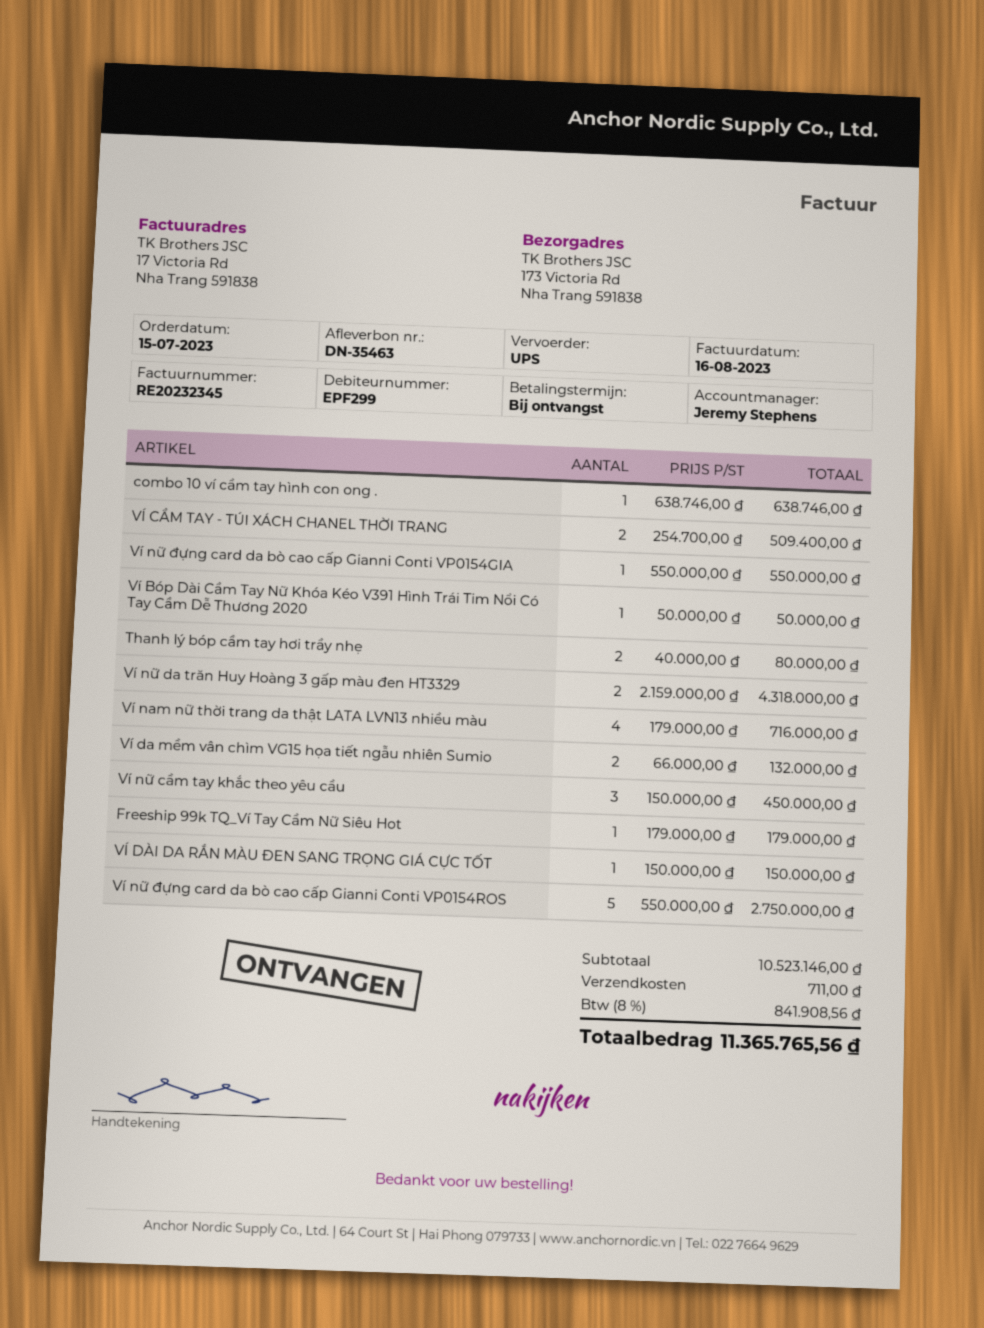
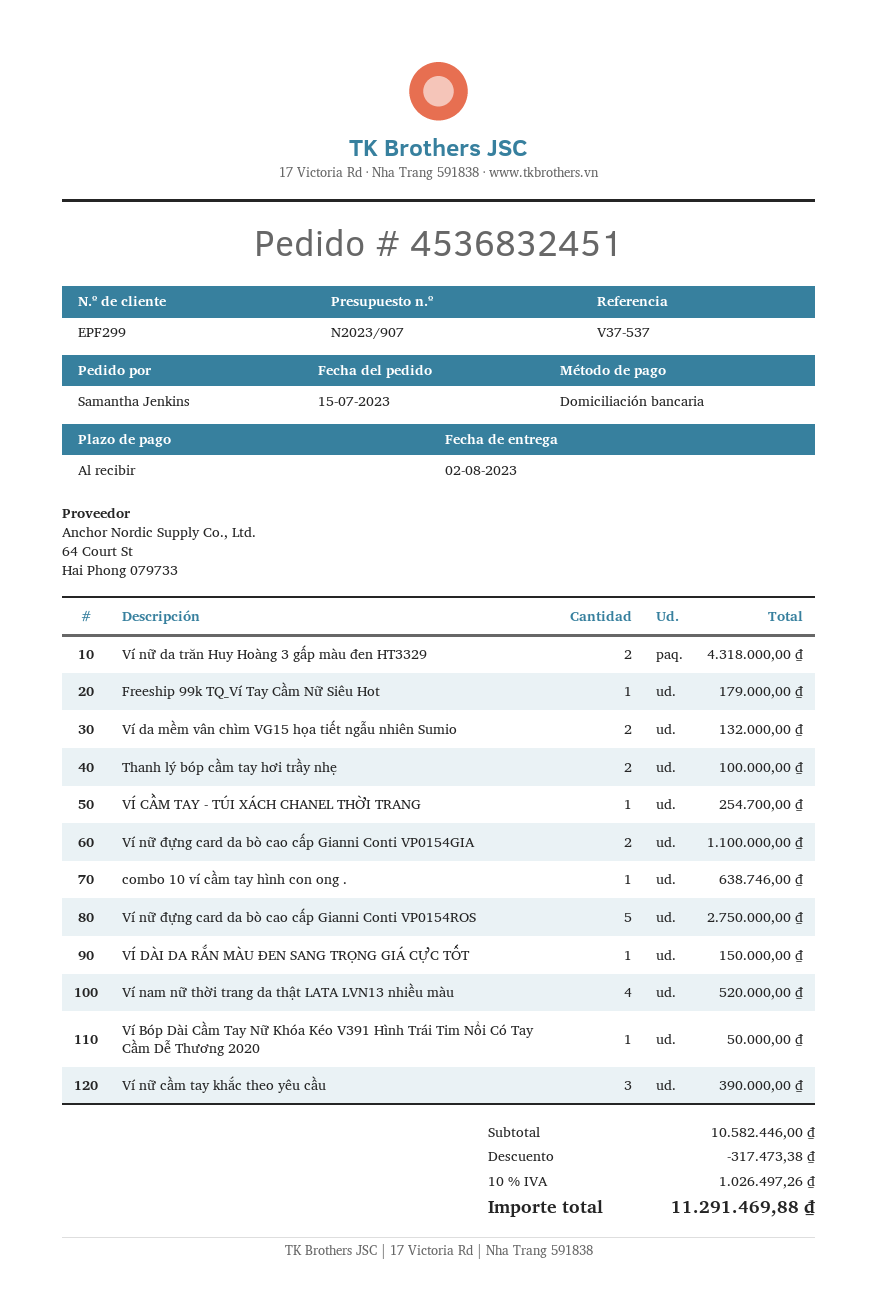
VÍ CẦM TAY - TÚI XÁCH CHANEL THỜI TRANG: 2 for 509400.00 -> 1 for 254700.00
Ví nữ đựng card da bò cao cấp Gianni Conti VP0154GIA: 1 for 550000.00 -> 2 for 1100000.00
Thanh lý bóp cầm tay hơi trầy nhẹ: 2 for 80000.00 -> 2 for 100000.00
Ví nam nữ thời trang da thật LATA LVN13 nhiều màu: 4 for 716000.00 -> 4 for 520000.00
Ví nữ cầm tay khắc theo yêu cầu: 3 for 450000.00 -> 3 for 390000.00
subtotal: 10523146.00 -> 10582446.00
discount: none -> 317473.38
shipping: 711.00 -> none
tax: 8% = 841908.56 -> 10% = 1026497.26
total: 11365765.56 -> 11291469.88

